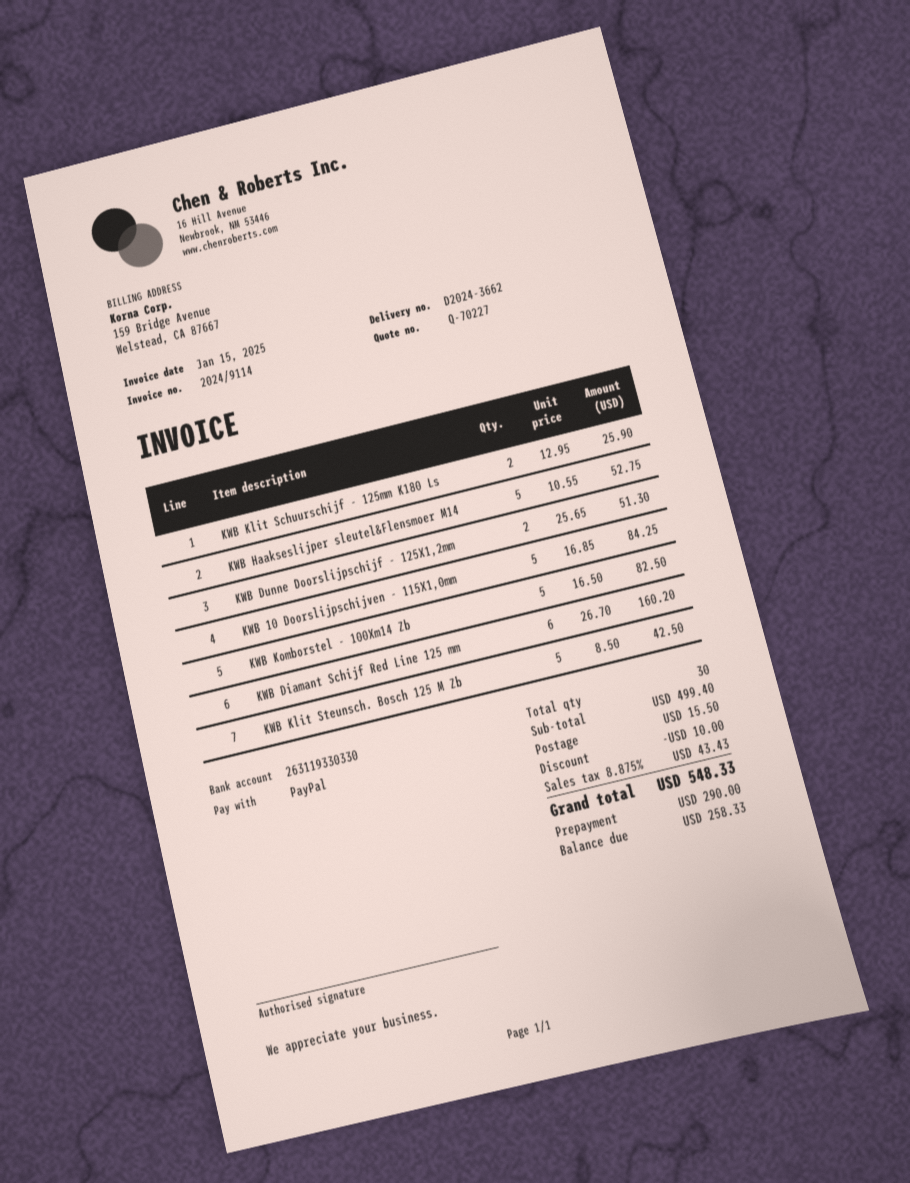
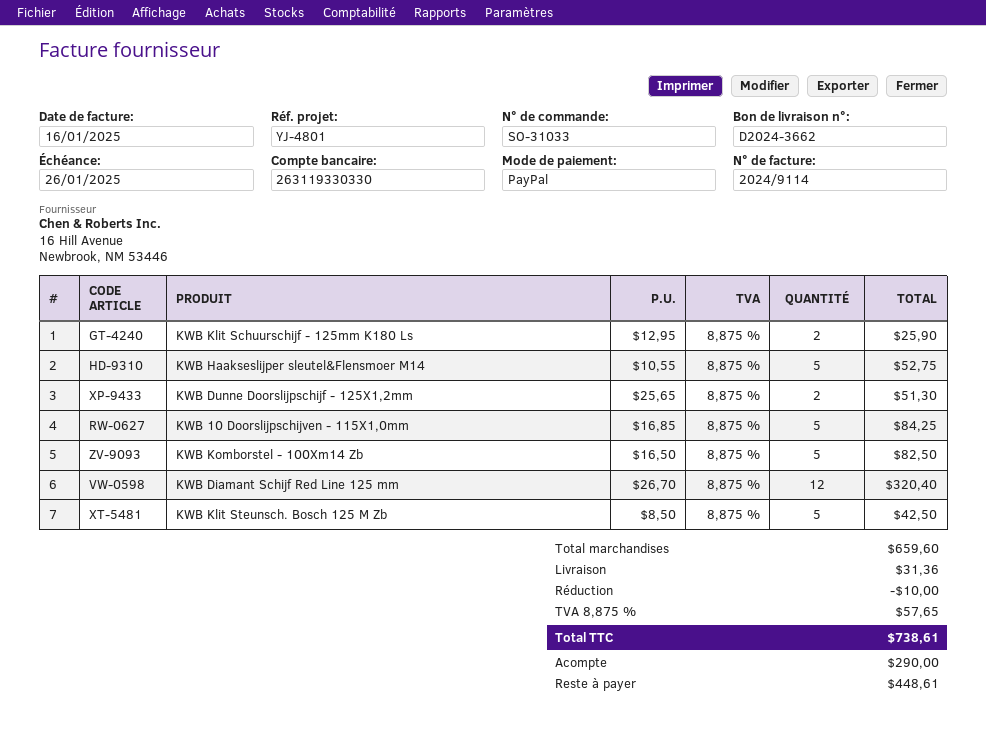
invoice date: 2025-01-15 -> 2025-01-16
KWB Diamant Schijf Red Line 125 mm: 6 x 26.70 = 160.20 -> 12 x 26.70 = 320.40
subtotal: 499.40 -> 659.60
shipping: 15.50 -> 31.36
tax: 8.875% = 43.43 -> 8.875% = 57.65
total: 548.33 -> 738.61
balance: 258.33 -> 448.61

